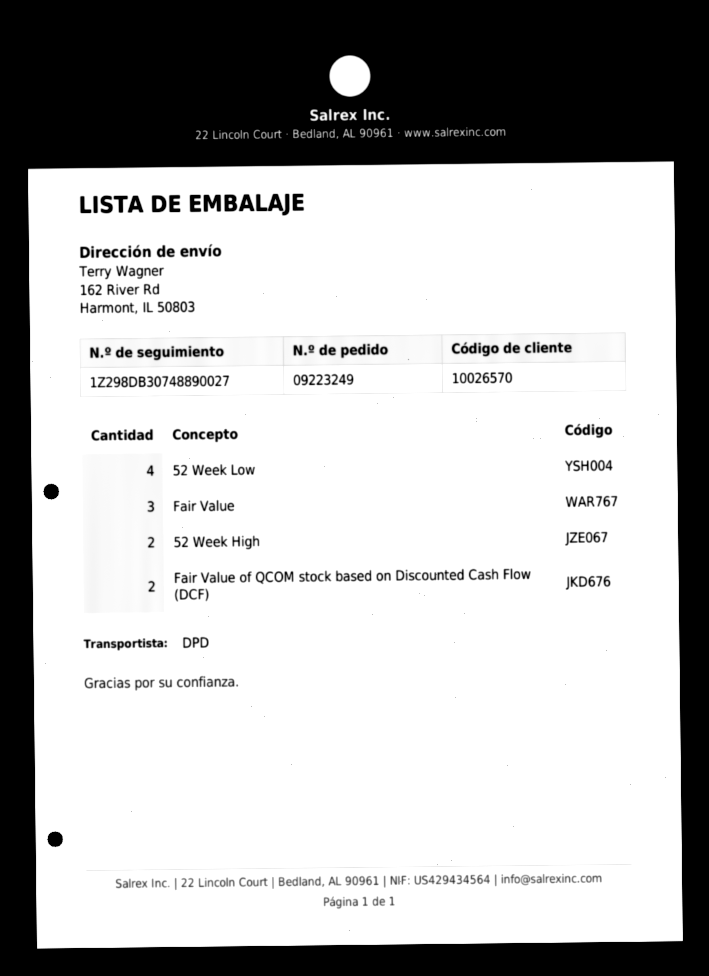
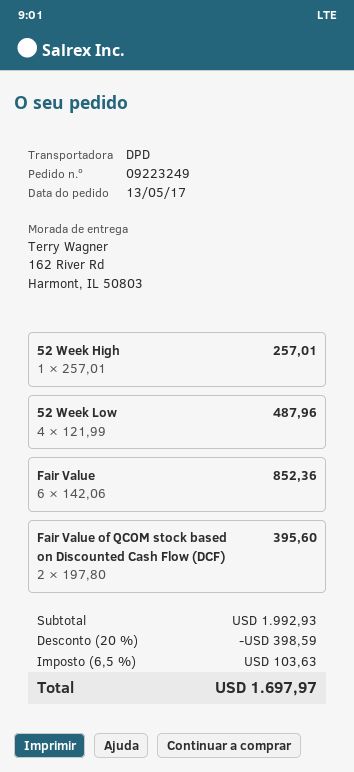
Fair Value: 3 -> 6
52 Week High: 2 -> 1

